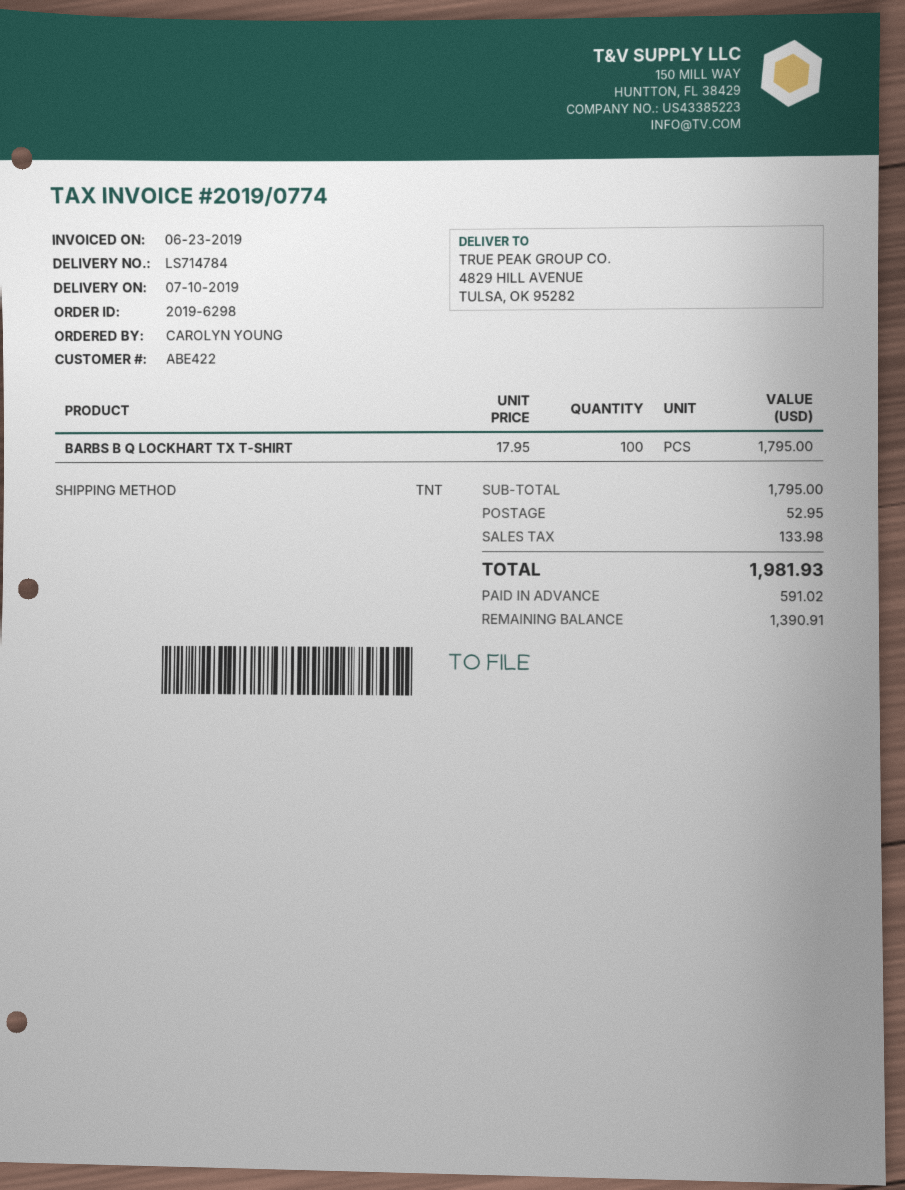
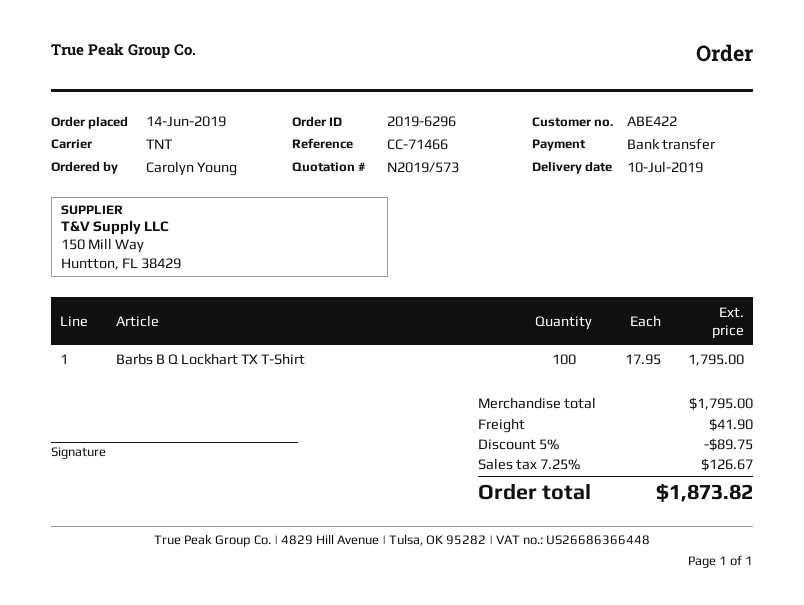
order number: 2019-6298 -> 2019-6296
discount: none -> 5% = 89.75
shipping: 52.95 -> 41.90
tax: 133.98 -> 126.67
total: 1981.93 -> 1873.82

